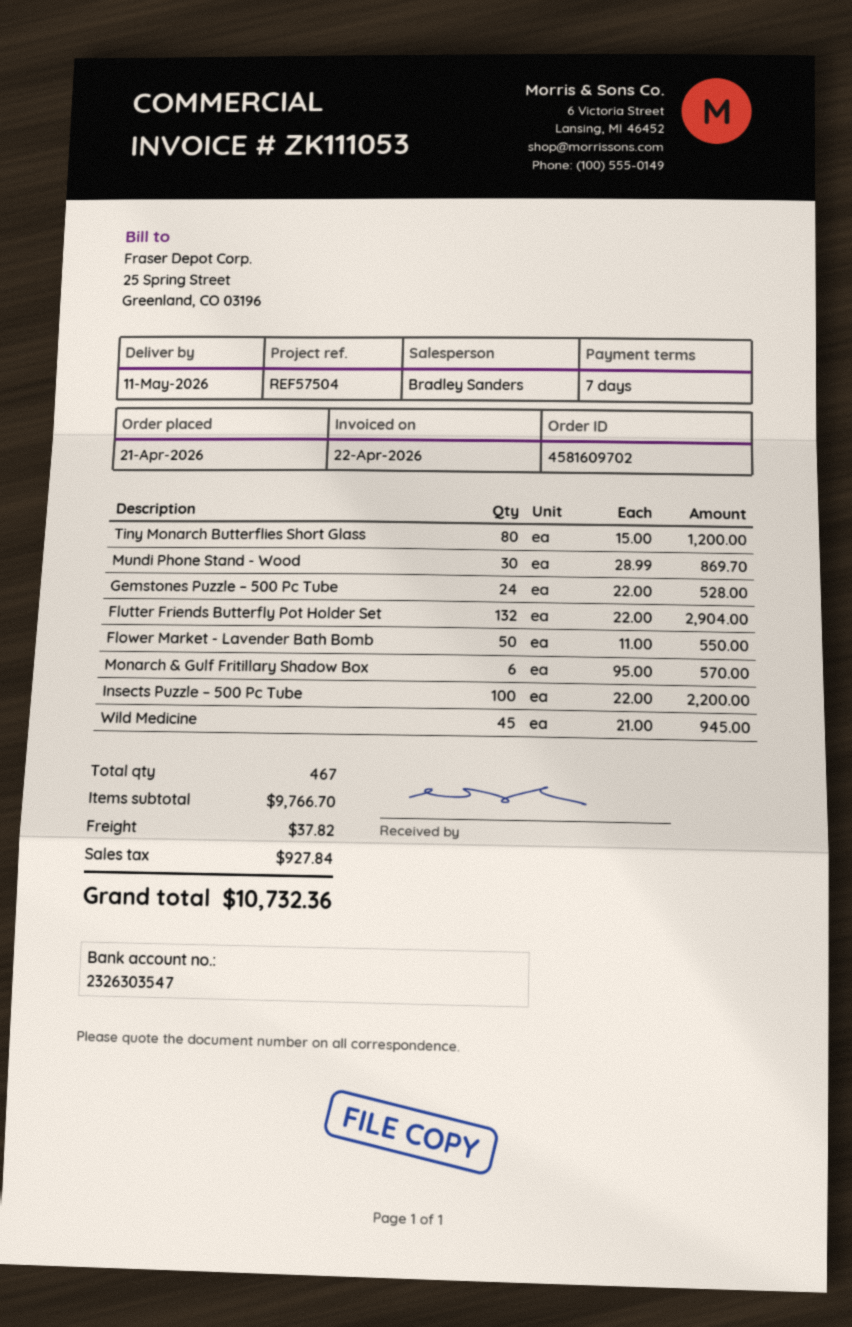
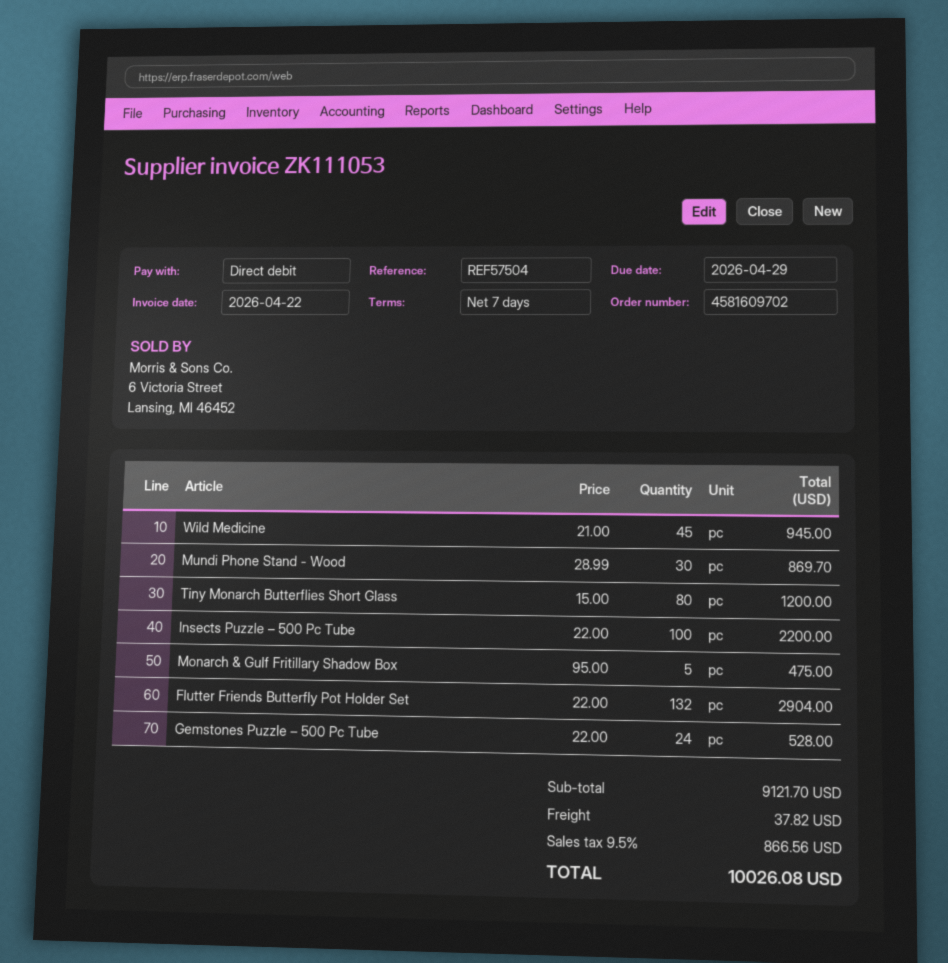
Flower Market - Lavender Bath Bomb: 50 x 11.00 = 550.00 -> none
Monarch & Gulf Fritillary Shadow Box: 6 x 95.00 = 570.00 -> 5 x 95.00 = 475.00
subtotal: 9766.70 -> 9121.70
tax: 927.84 -> 866.56
total: 10732.36 -> 10026.08

